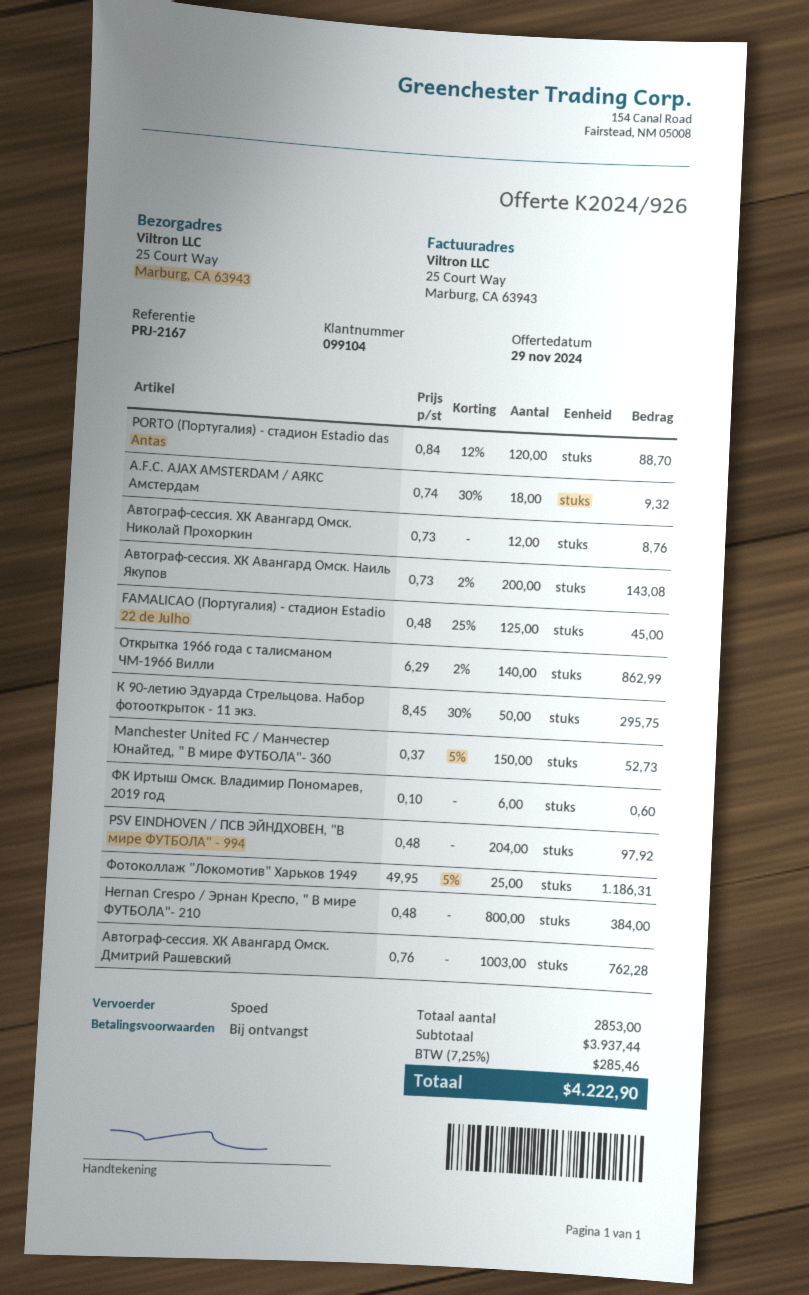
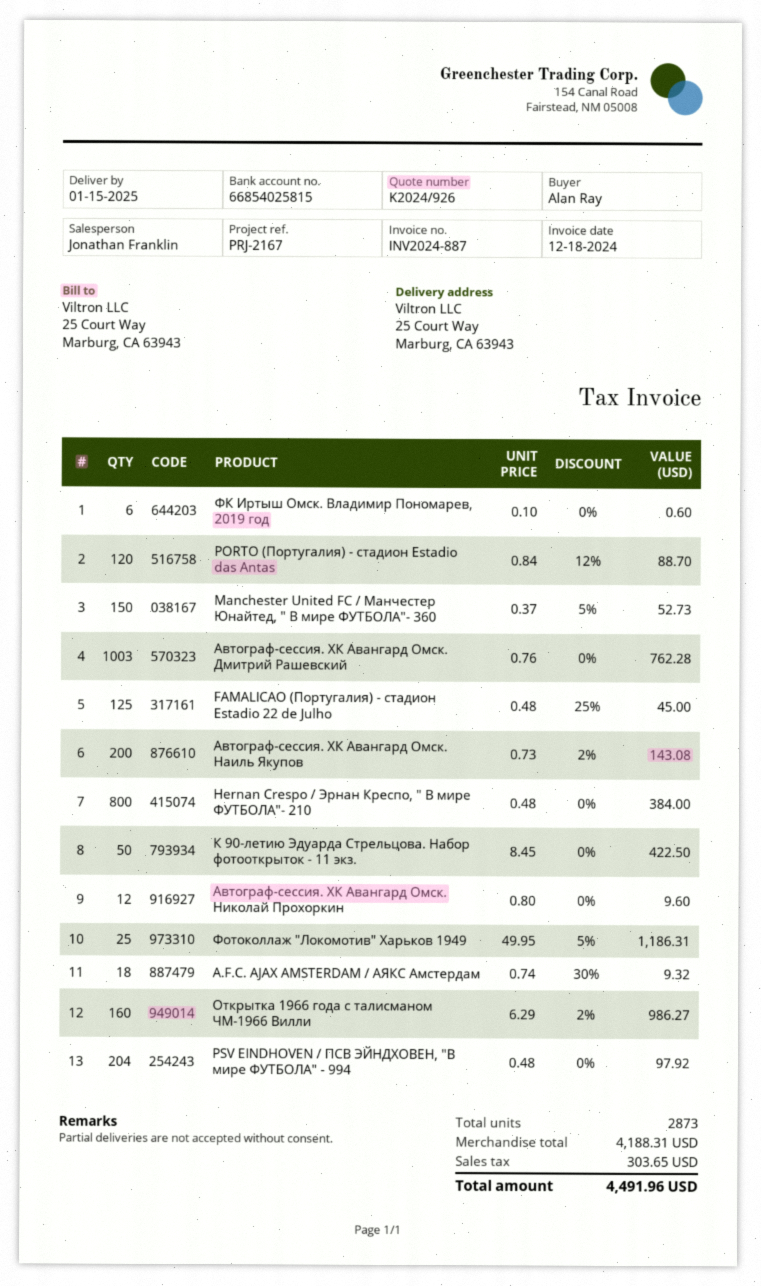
Автограф-сессия. ХК Авангард Омск. Николай Прохоркин: 12 x 0.73 = 8.76 -> 12 x 0.80 = 9.60
Открытка 1966 года с талисманом ЧМ-1966 Вилли: 140 x 6.29 - 2% = 862.99 -> 160 x 6.29 - 2% = 986.27
К 90-летию Эдуарда Стрельцова. Набор фотооткрыток - 11 экз.: 50 x 8.45 - 30% = 295.75 -> 50 x 8.45 = 422.50
total quantity: 2853 -> 2873
subtotal: 3937.44 -> 4188.31
tax: 285.46 -> 303.65
total: 4222.90 -> 4491.96

